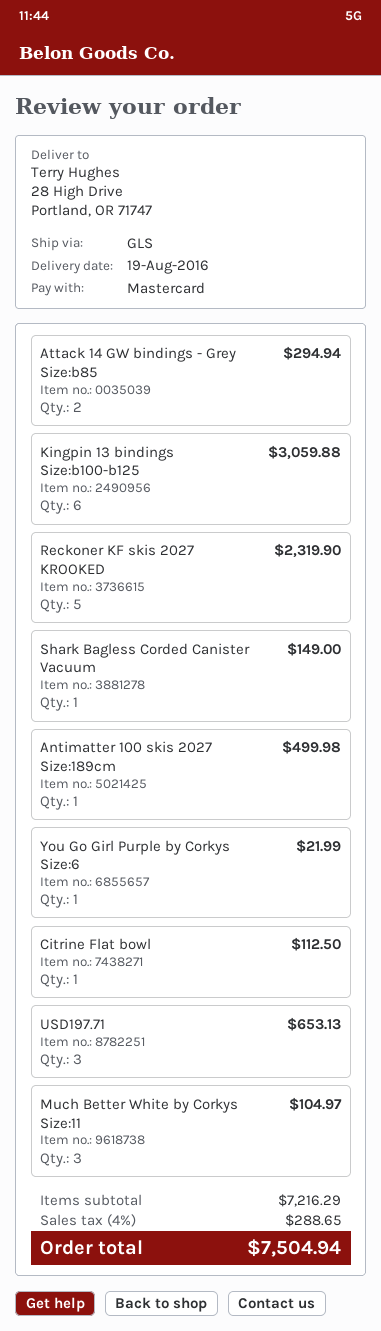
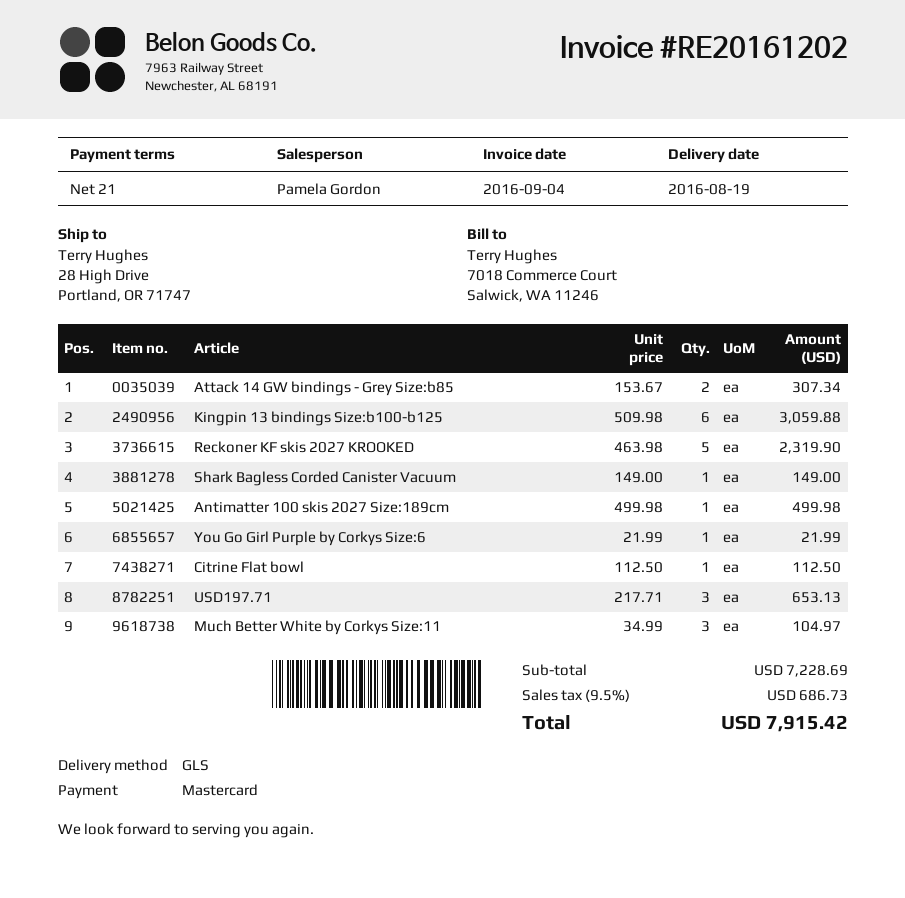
Attack 14 GW bindings - Grey Size:b85: 2 for 294.94 -> 2 for 307.34
subtotal: 7216.29 -> 7228.69
tax: 4% = 288.65 -> 9.5% = 686.73
total: 7504.94 -> 7915.42

